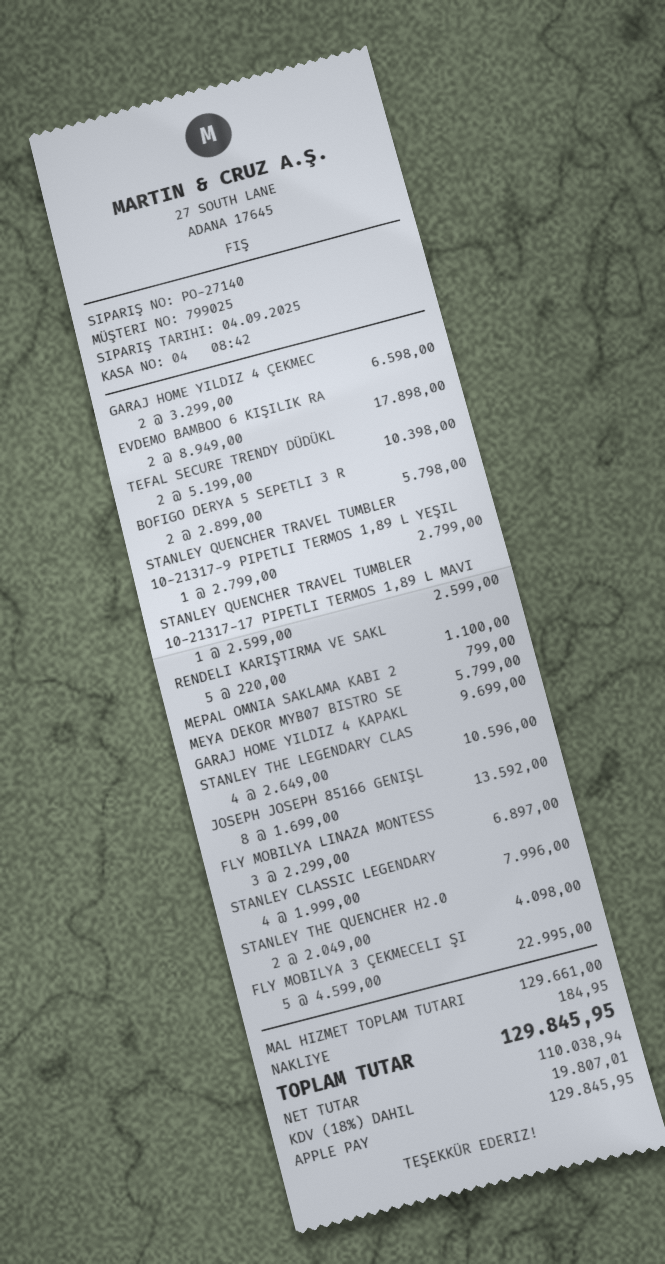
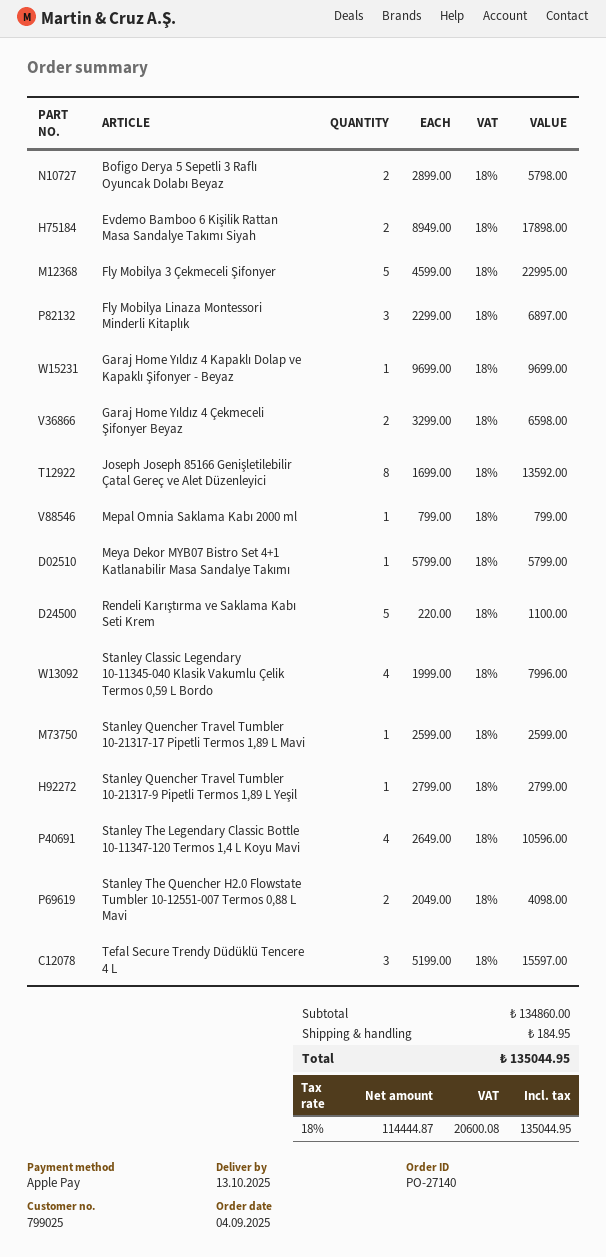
TEFAL SECURE TRENDY DÜDÜKL: 2 x 5199.00 = 10398.00 -> 3 x 5199.00 = 15597.00
subtotal: 129661.00 -> 134860.00
net: 110038.94 -> 114444.87
tax: 18% = 19807.01 -> 18% = 20600.08
total: 129845.95 -> 135044.95

